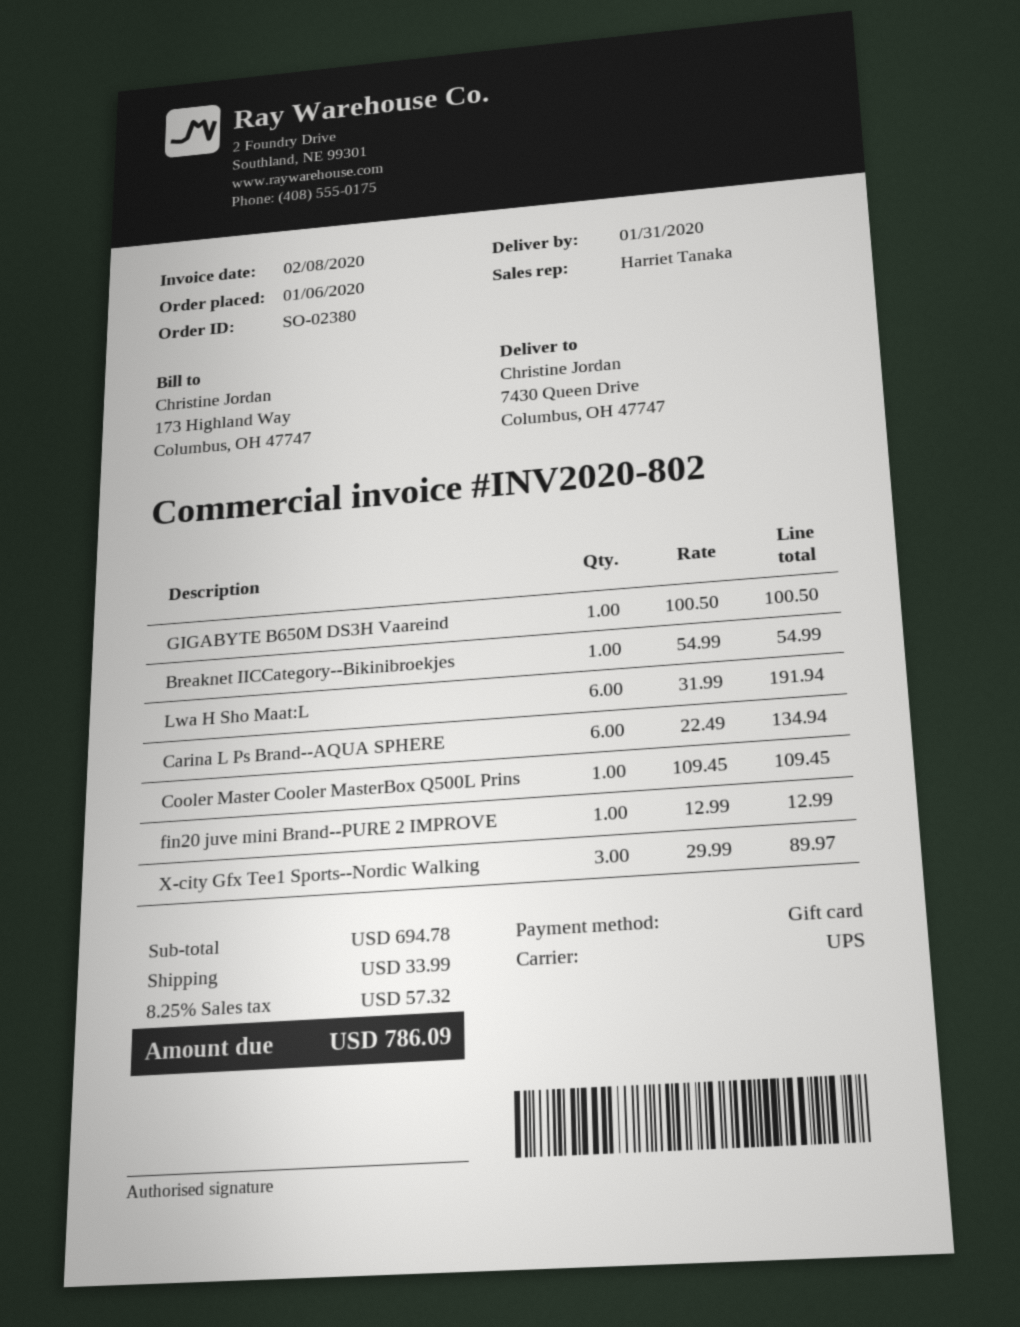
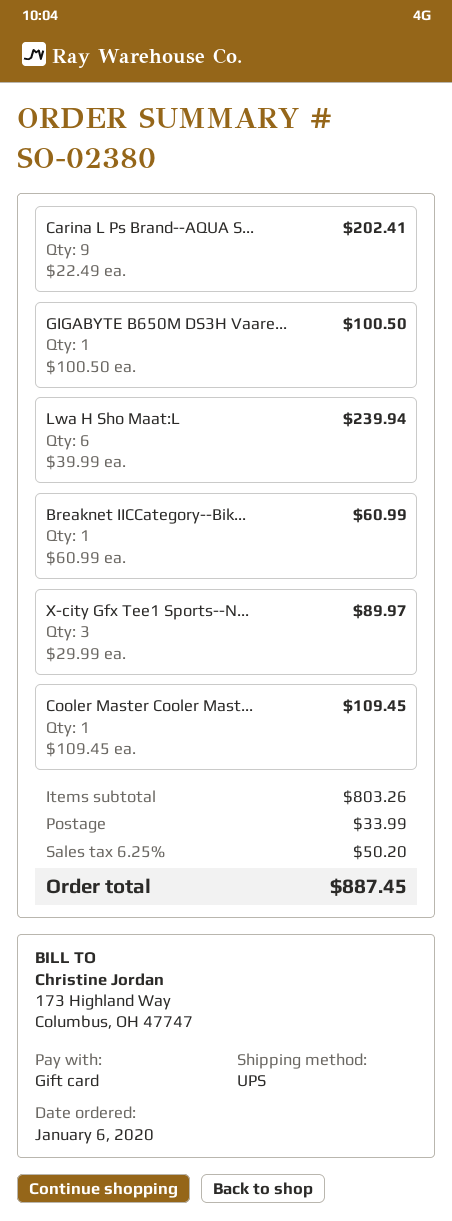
Breaknet IICCategory--Bikinibroekjes: 1 x 54.99 = 54.99 -> 1 x 60.99 = 60.99
Lwa H Sho Maat:L: 6 x 31.99 = 191.94 -> 6 x 39.99 = 239.94
Carina L Ps Brand--AQUA SPHERE: 6 x 22.49 = 134.94 -> 9 x 22.49 = 202.41
fin20 juve mini Brand--PURE 2 IMPROVE: 1 x 12.99 = 12.99 -> none
subtotal: 694.78 -> 803.26
tax: 8.25% = 57.32 -> 6.25% = 50.20
total: 786.09 -> 887.45

